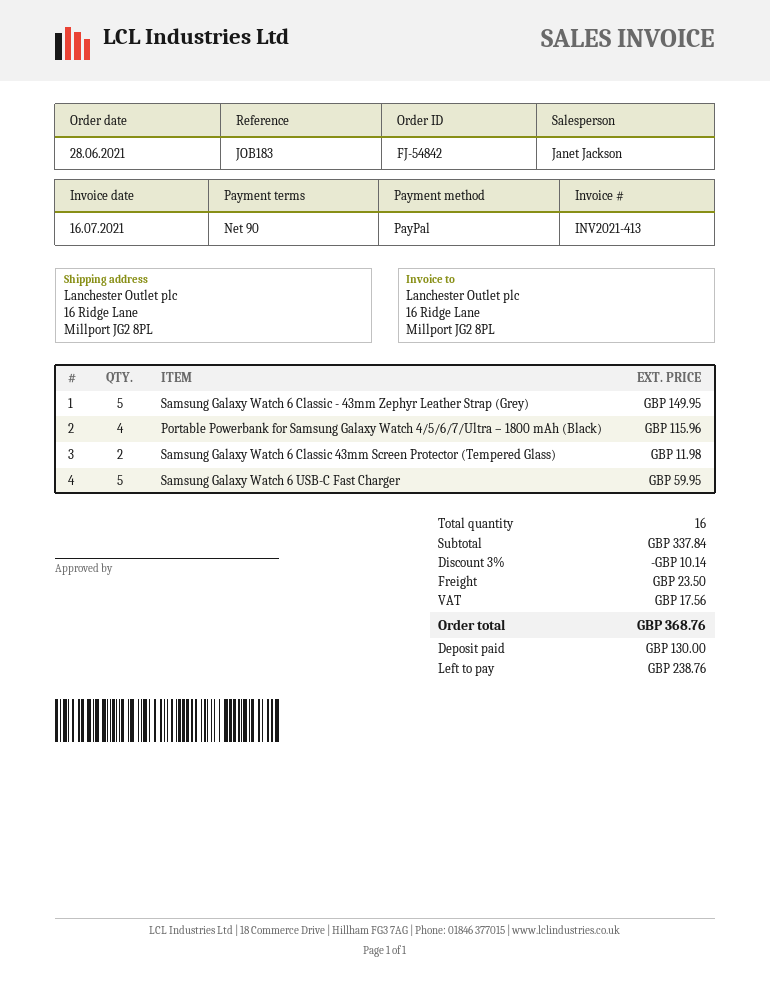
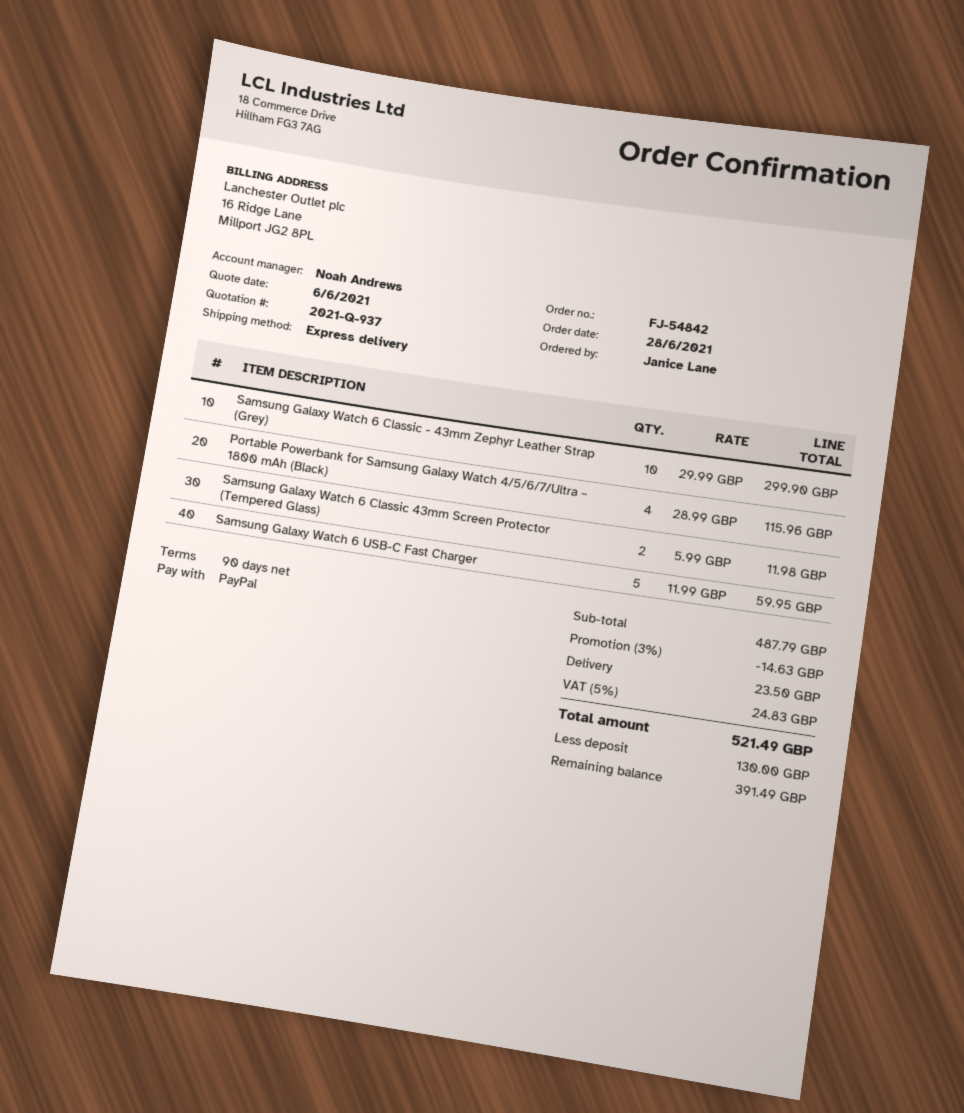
sales rep: Janet Jackson -> Noah Andrews
Samsung Galaxy Watch 6 Classic - 43mm Zephyr Leather Strap (Grey): 5 for 149.95 -> 10 for 299.90
subtotal: 337.84 -> 487.79
discount: 3% = 10.14 -> 3% = 14.63
tax: 17.56 -> 24.83
total: 368.76 -> 521.49
balance: 238.76 -> 391.49

